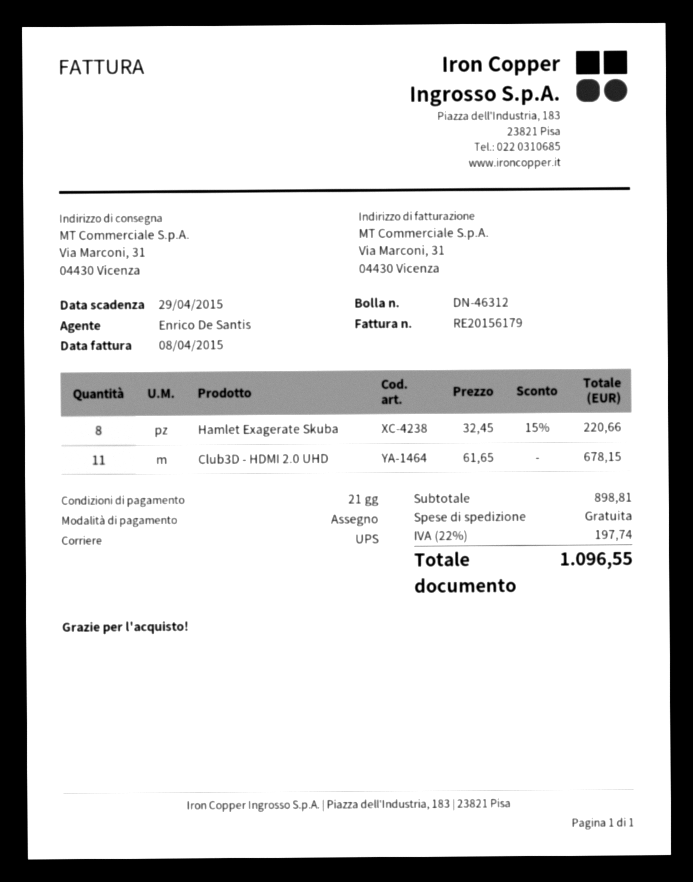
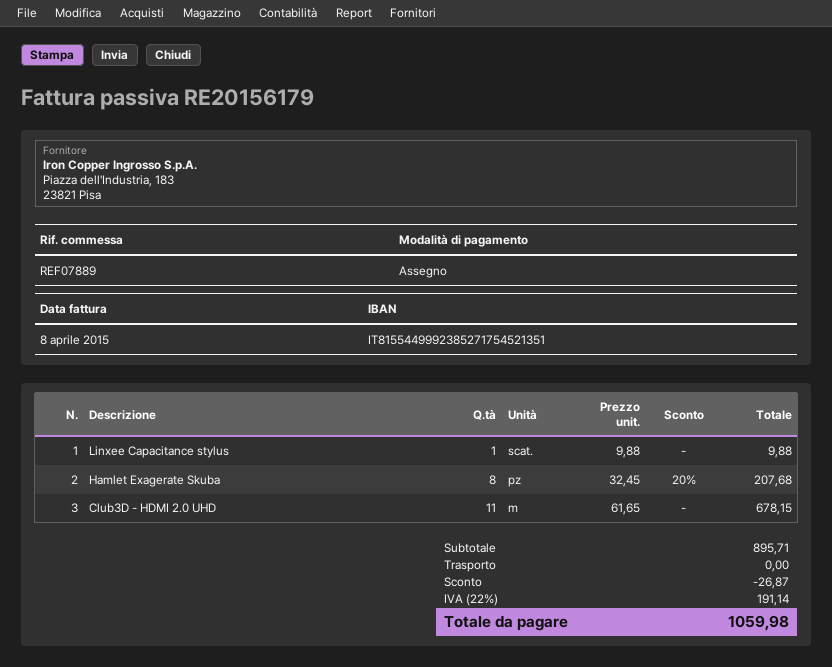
Hamlet Exagerate Skuba: 8 x 32.45 - 15% = 220.66 -> 8 x 32.45 - 20% = 207.68
Linxee Capacitance stylus: none -> 1 x 9.88 = 9.88
subtotal: 898.81 -> 895.71
discount: none -> 26.87
tax: 22% = 197.74 -> 22% = 191.14
total: 1096.55 -> 1059.98

